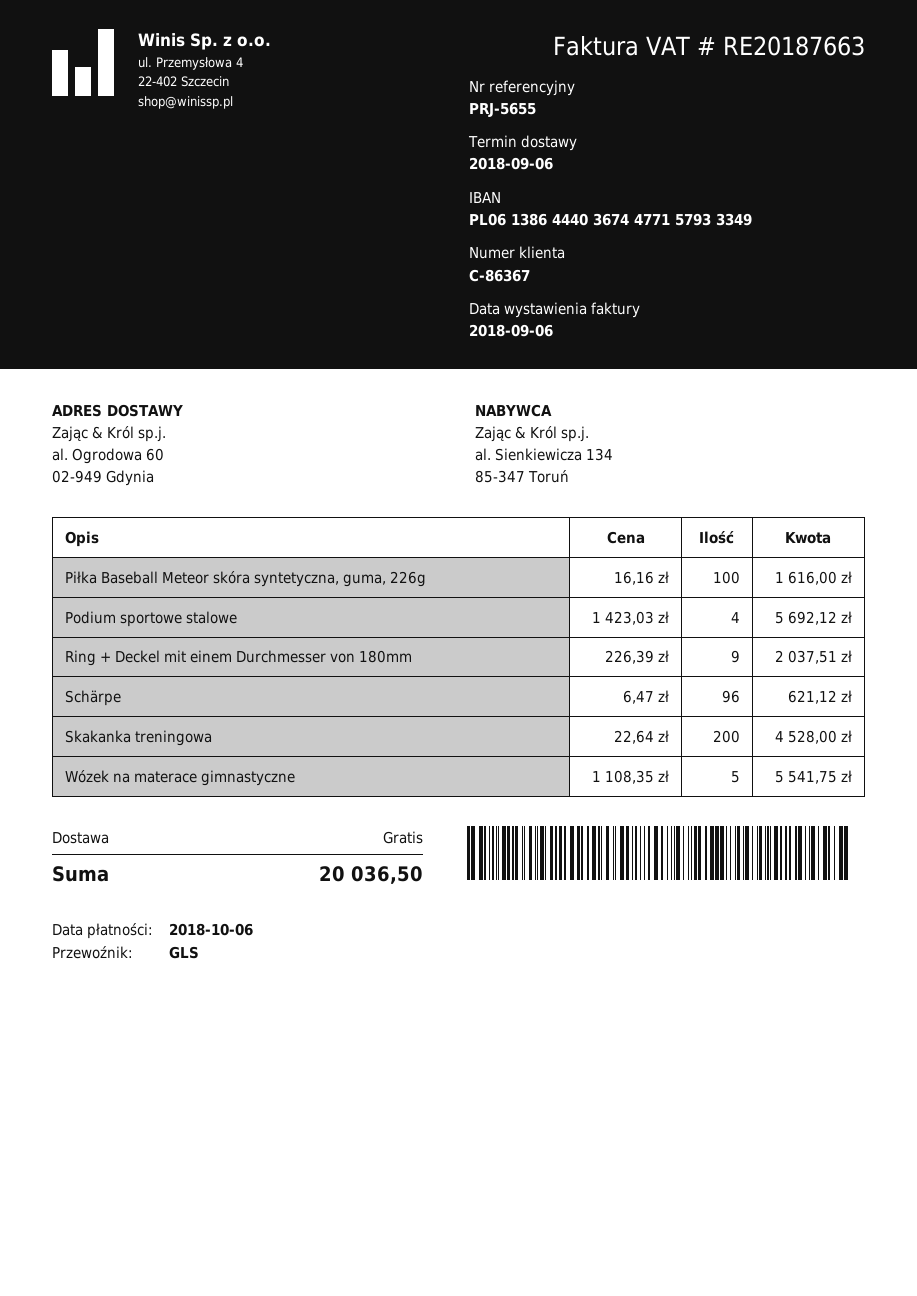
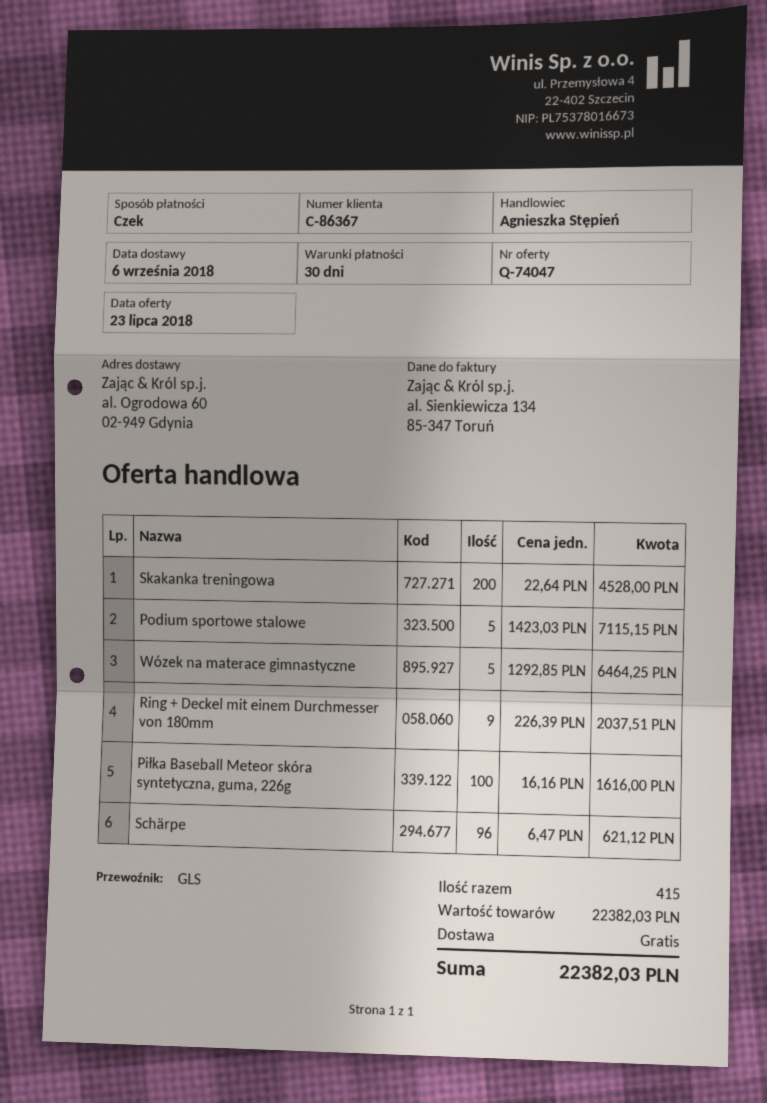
Podium sportowe stalowe: 4 x 1423.03 = 5692.12 -> 5 x 1423.03 = 7115.15
Wózek na materace gimnastyczne: 5 x 1108.35 = 5541.75 -> 5 x 1292.85 = 6464.25
total: 20036.50 -> 22382.03

